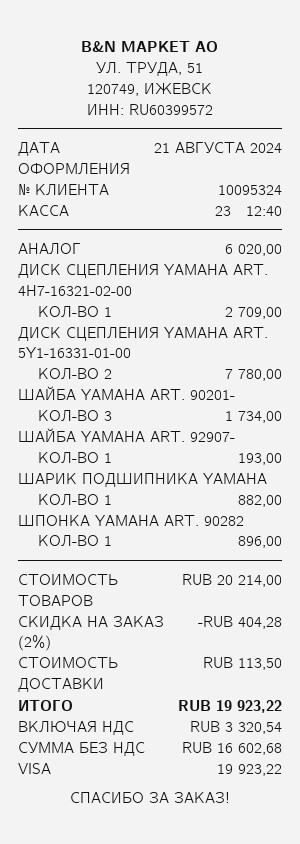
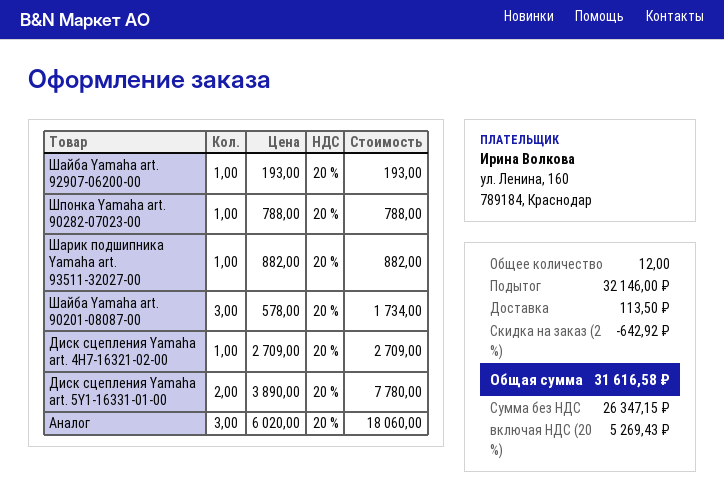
АНАЛОГ: 1 for 6020.00 -> 3 for 18060.00
ШПОНКА YAMAHA ART. 90282: 1 for 896.00 -> 1 for 788.00
subtotal: 20214.00 -> 32146.00
discount: 2% = 404.28 -> 2% = 642.92
net: 16602.68 -> 26347.15
tax: 3320.54 -> 5269.43
total: 19923.22 -> 31616.58

